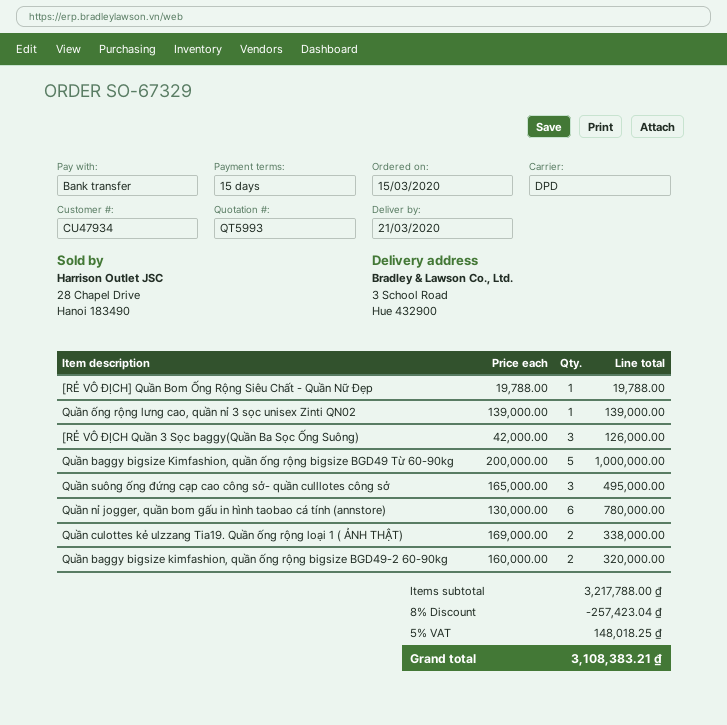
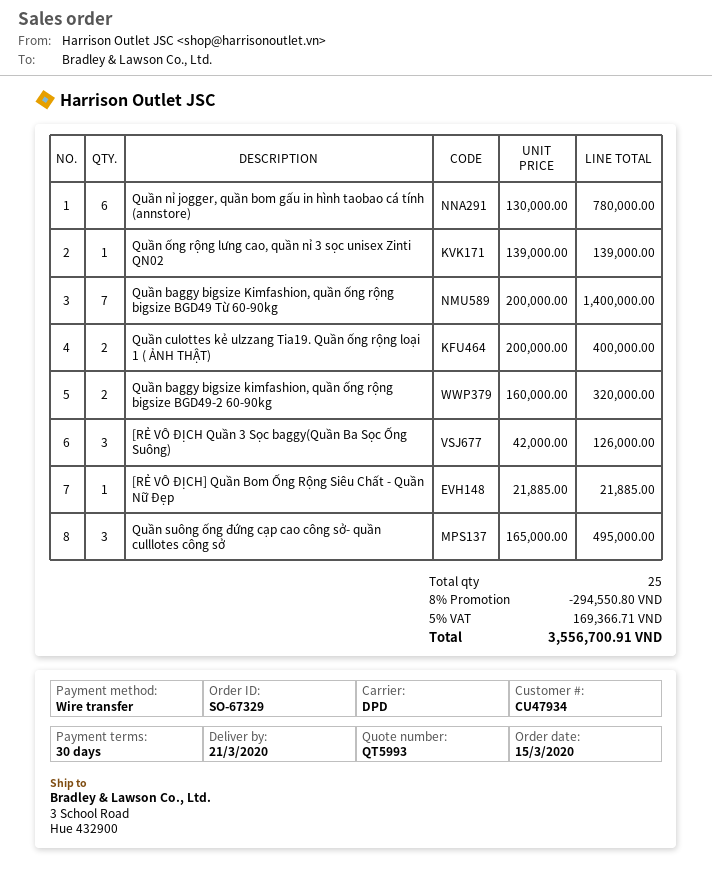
payment terms: 15 days -> 30 days
[RẺ VÔ ĐỊCH] Quần Bom Ống Rộng Siêu Chất - Quần Nữ Đẹp: 1 x 19788.00 = 19788.00 -> 1 x 21885.00 = 21885.00
Quần baggy bigsize Kimfashion, quần ống rộng bigsize BGD49 Từ 60-90kg: 5 x 200000.00 = 1000000.00 -> 7 x 200000.00 = 1400000.00
Quần culottes kẻ ulzzang Tia19. Quần ống rộng loại 1 ( ẢNH THẬT): 2 x 169000.00 = 338000.00 -> 2 x 200000.00 = 400000.00
discount: 8% = 257423.04 -> 8% = 294550.80
tax: 5% = 148018.25 -> 5% = 169366.71
total: 3108383.21 -> 3556700.91

